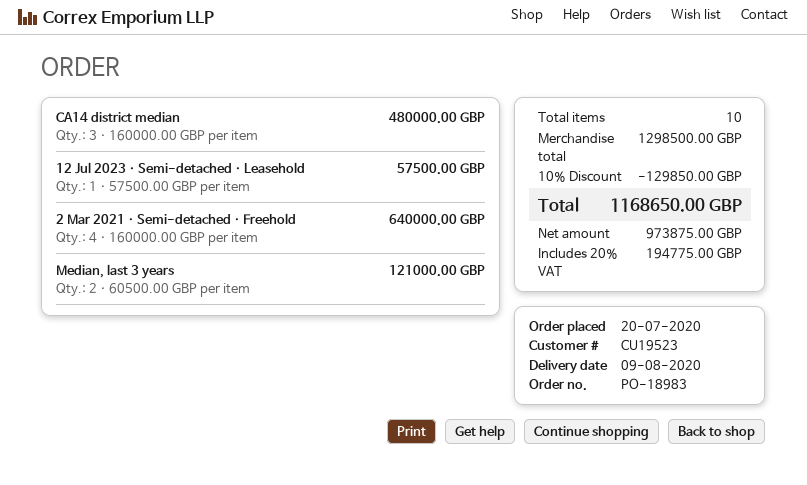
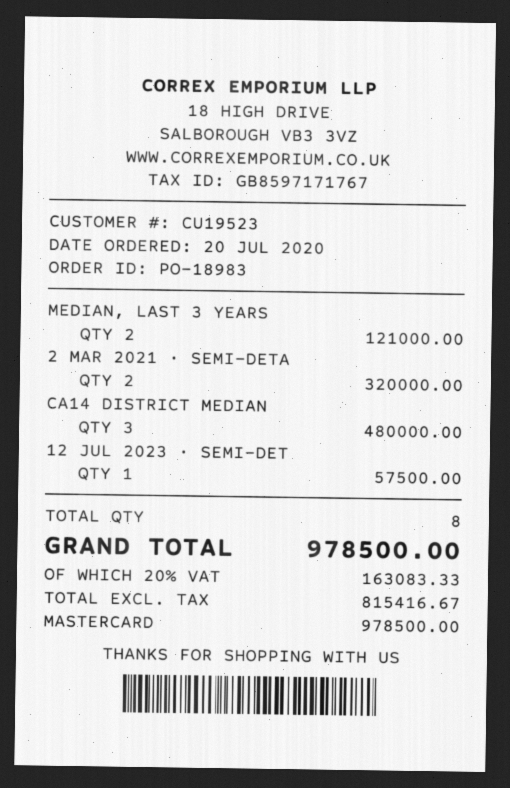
2 Mar 2021 · Semi-detached · Freehold: 4 for 640000.00 -> 2 for 320000.00
total quantity: 10 -> 8
discount: 10% = 129850.00 -> none
net: 973875.00 -> 815416.67
tax: 20% = 194775.00 -> 20% = 163083.33
total: 1168650.00 -> 978500.00

